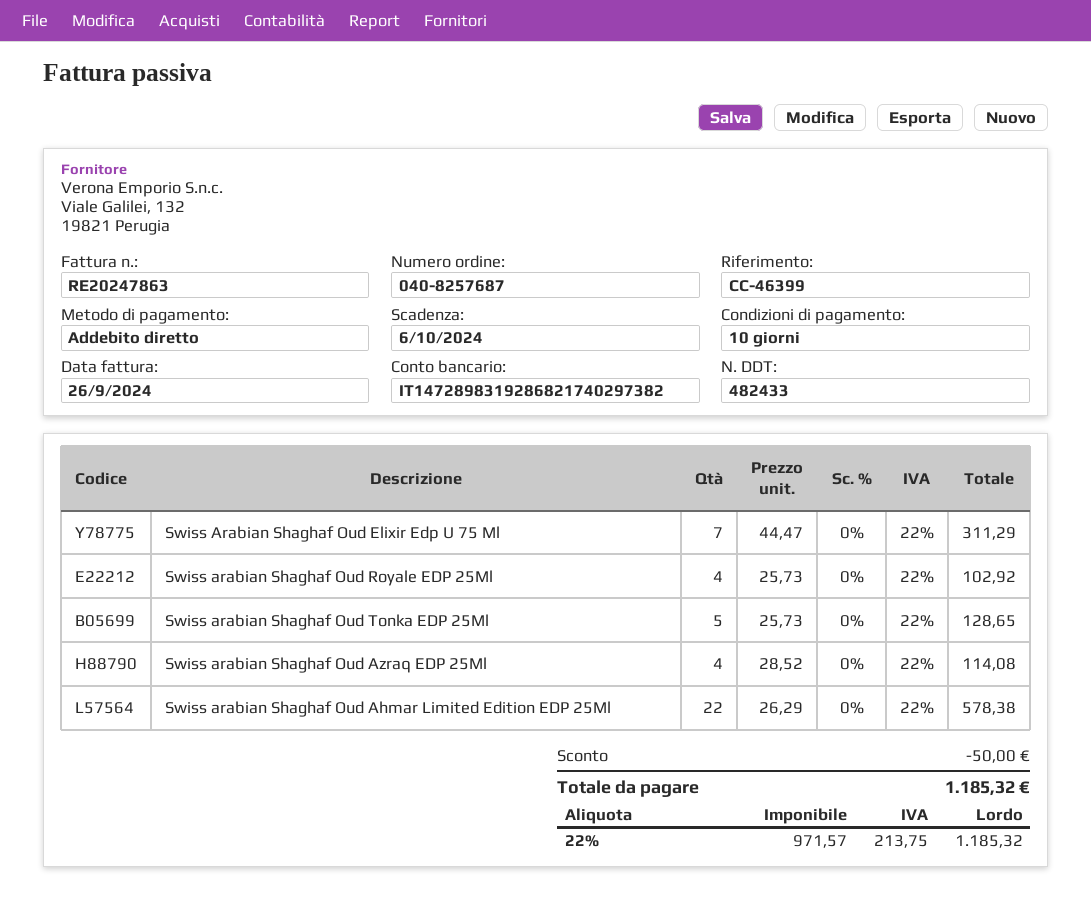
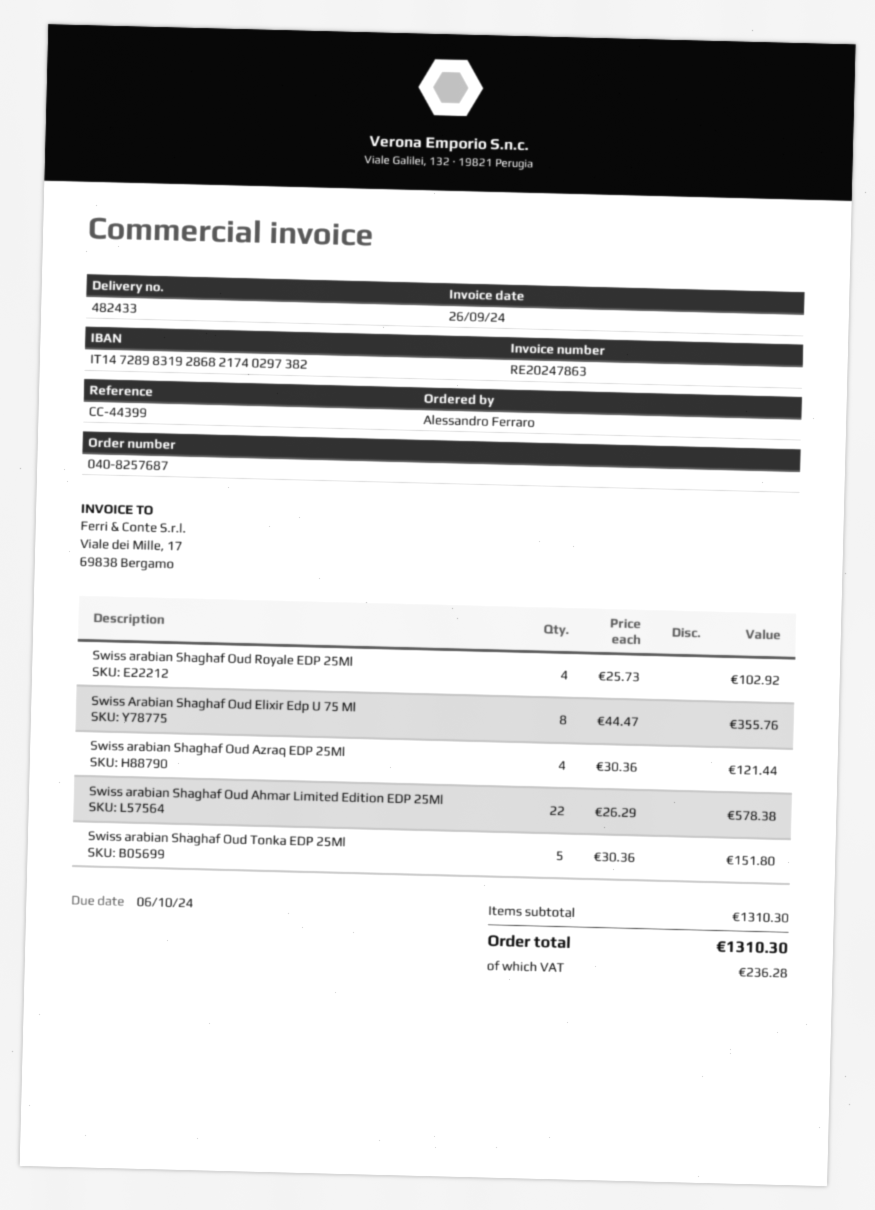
reference: CC-46399 -> CC-44399
Swiss Arabian Shaghaf Oud Elixir Edp U 75 Ml: 7 x 44.47 = 311.29 -> 8 x 44.47 = 355.76
Swiss arabian Shaghaf Oud Tonka EDP 25Ml: 5 x 25.73 = 128.65 -> 5 x 30.36 = 151.80
Swiss arabian Shaghaf Oud Azraq EDP 25Ml: 4 x 28.52 = 114.08 -> 4 x 30.36 = 121.44
discount: 50.00 -> none
tax: 213.75 -> 236.28
total: 1185.32 -> 1310.30

